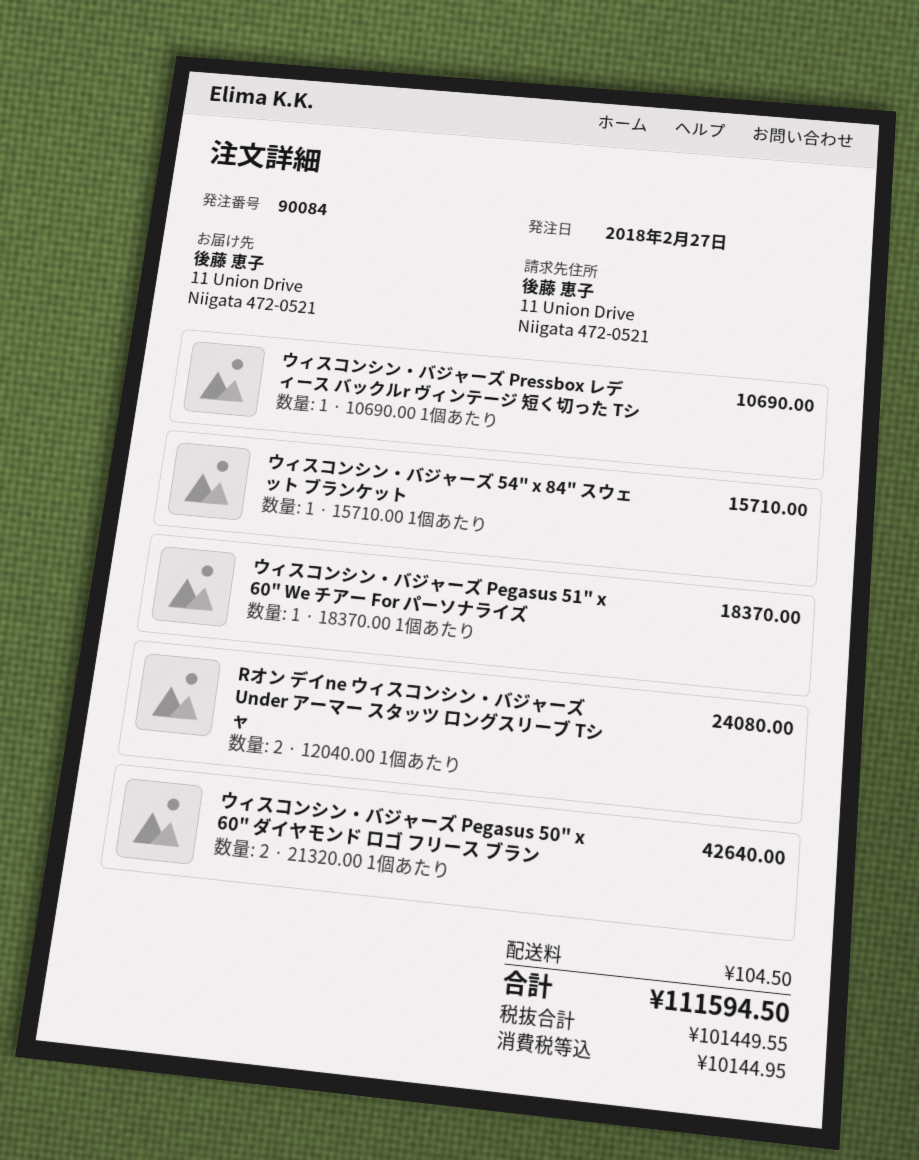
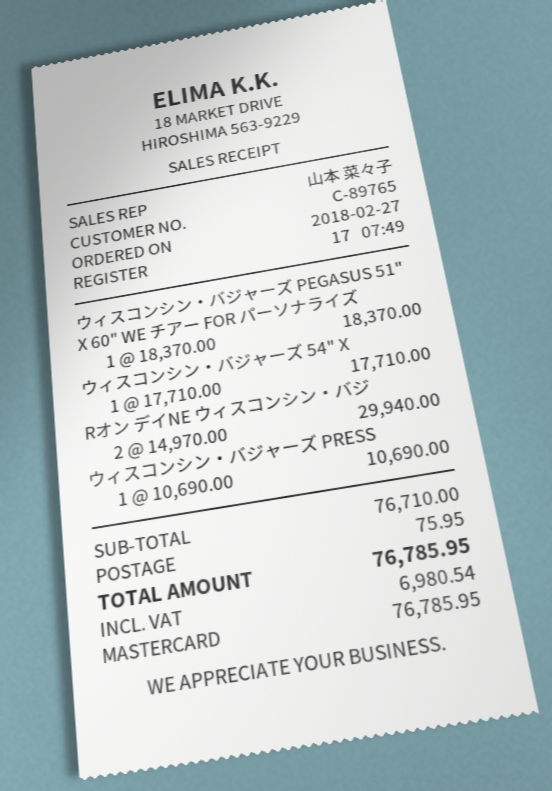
ウィスコンシン・バジャーズ 54" x 84" スウェット ブランケット: 1 x 15710.00 = 15710.00 -> 1 x 17710.00 = 17710.00
Rオン デイne ウィスコンシン・バジャーズ Under アーマー スタッツ ロングスリーブ Tシャ: 2 x 12040.00 = 24080.00 -> 2 x 14970.00 = 29940.00
ウィスコンシン・バジャーズ Pegasus 50" x 60" ダイヤモンド ロゴ フリース ブラン: 2 x 21320.00 = 42640.00 -> none
shipping: 104.50 -> 75.95
tax: 10144.95 -> 6980.54
total: 111594.50 -> 76785.95

